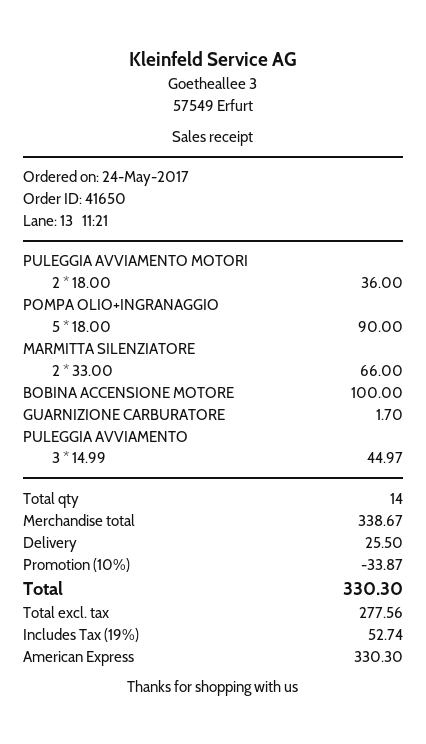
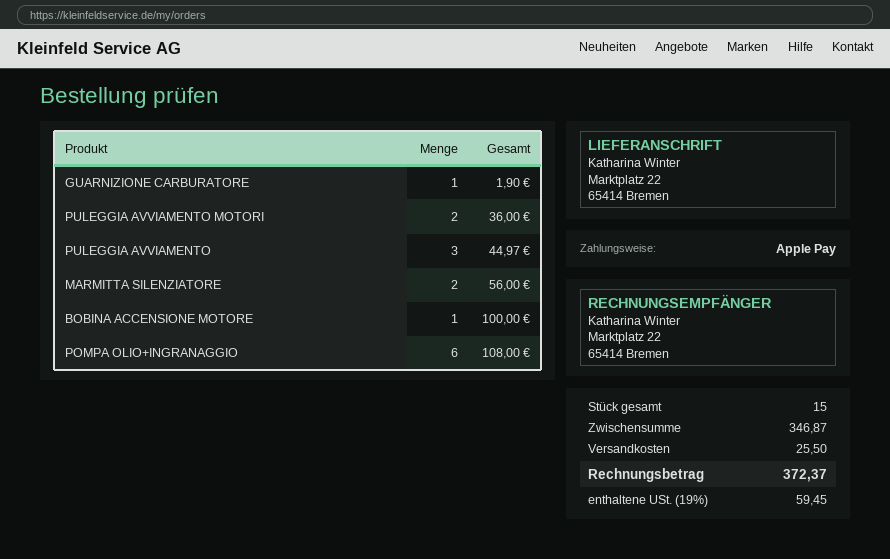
payment method: American Express -> Apple Pay
POMPA OLIO+INGRANAGGIO: 5 for 90.00 -> 6 for 108.00
MARMITTA SILENZIATORE: 2 for 66.00 -> 2 for 56.00
GUARNIZIONE CARBURATORE: 1 for 1.70 -> 1 for 1.90
total quantity: 14 -> 15
subtotal: 338.67 -> 346.87
discount: 10% = 33.87 -> none
tax: 19% = 52.74 -> 19% = 59.45
total: 330.30 -> 372.37

